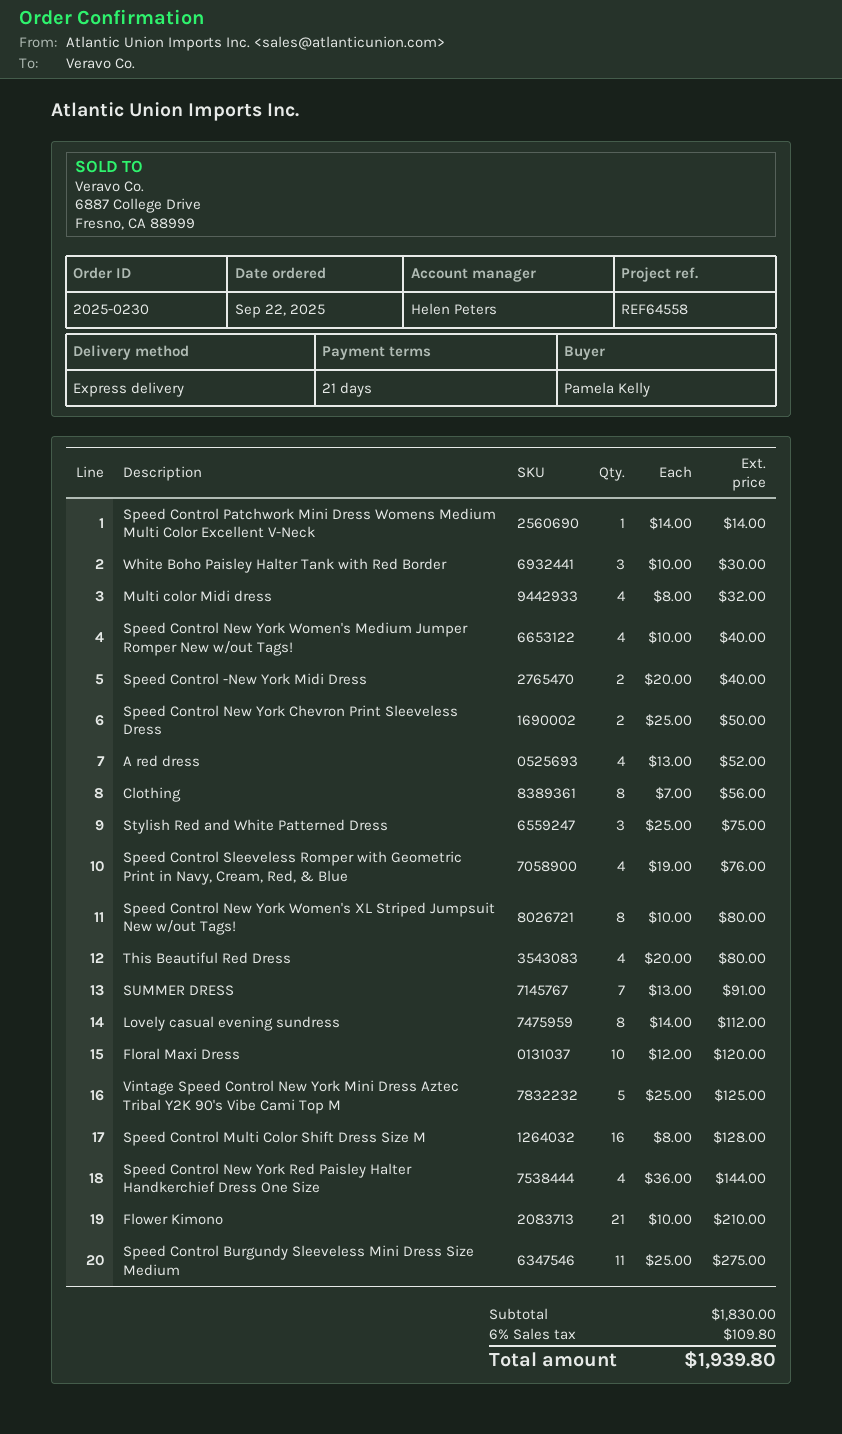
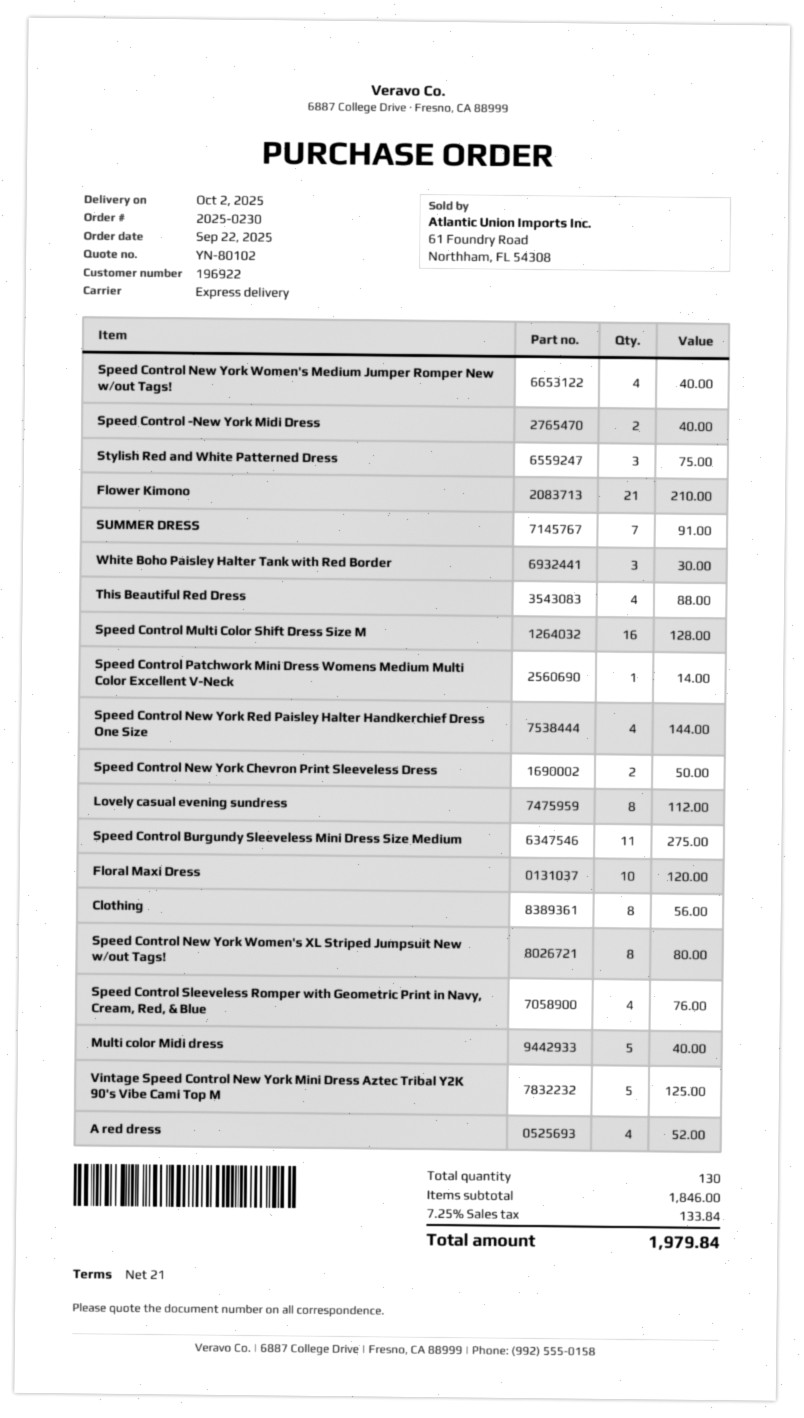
Multi color Midi dress: 4 for 32.00 -> 5 for 40.00
This Beautiful Red Dress: 4 for 80.00 -> 4 for 88.00
subtotal: 1830.00 -> 1846.00
tax: 6% = 109.80 -> 7.25% = 133.84
total: 1939.80 -> 1979.84

